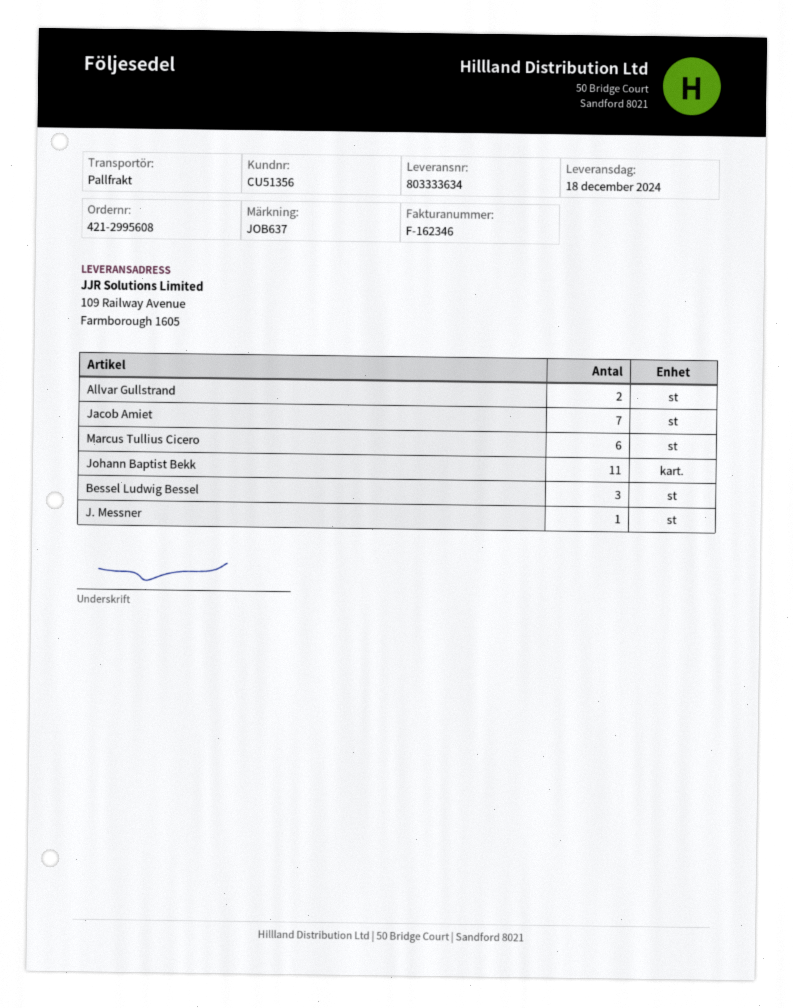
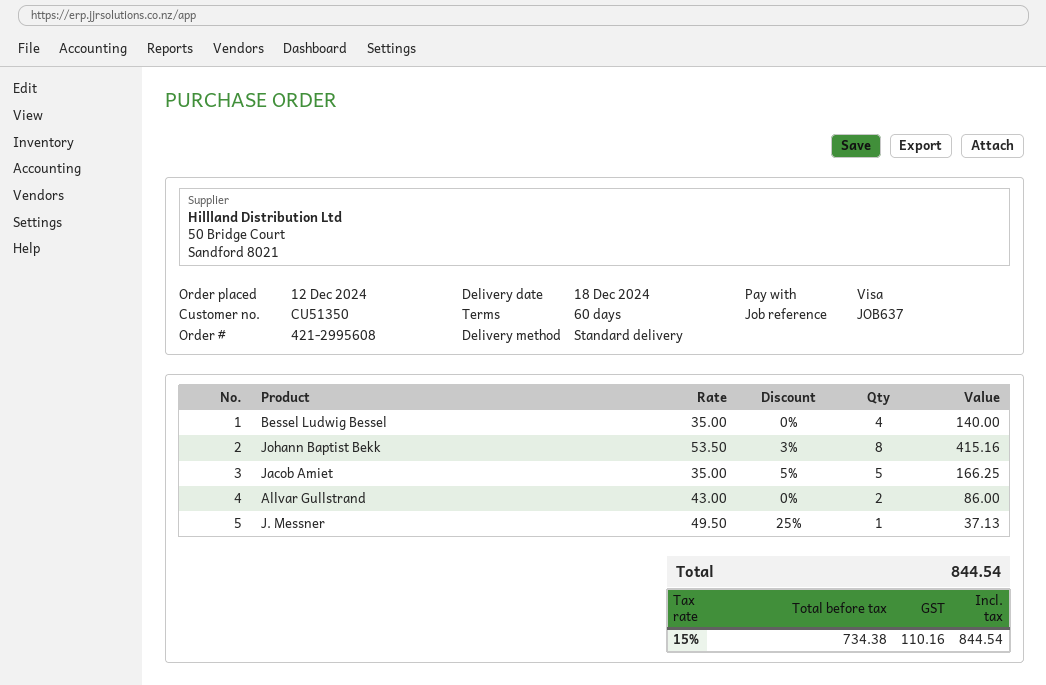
customer number: CU51356 -> CU51350
shipping method: pallet freight -> standard
Jacob Amiet: 7 -> 5
Marcus Tullius Cicero: 6 -> none
Johann Baptist Bekk: 11 -> 8
Bessel Ludwig Bessel: 3 -> 4

